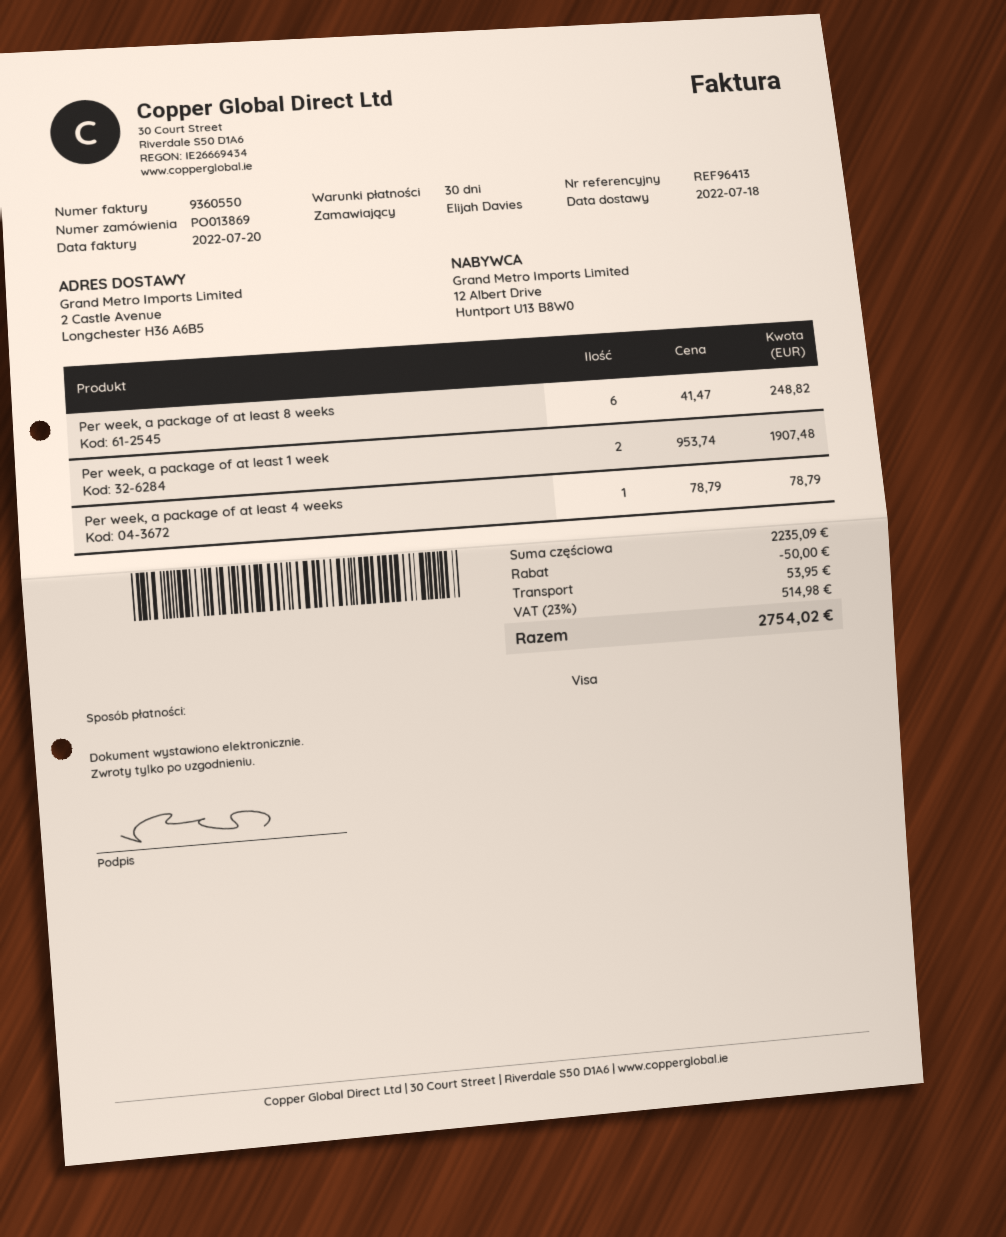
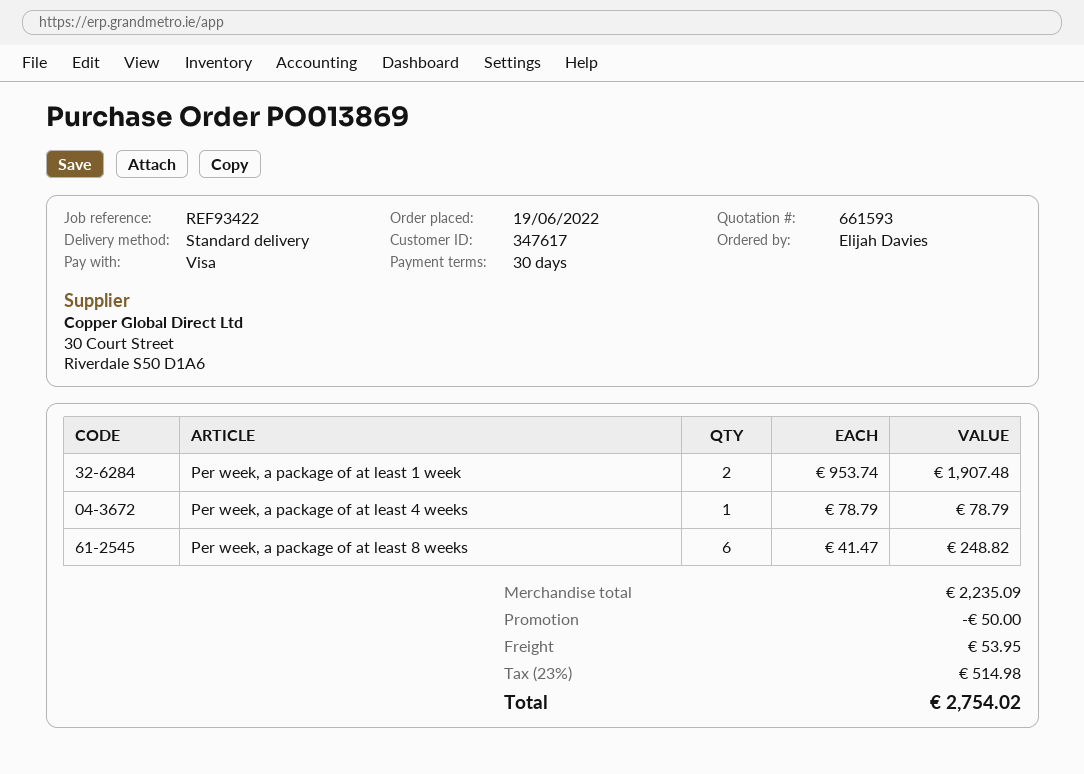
reference: REF96413 -> REF93422

